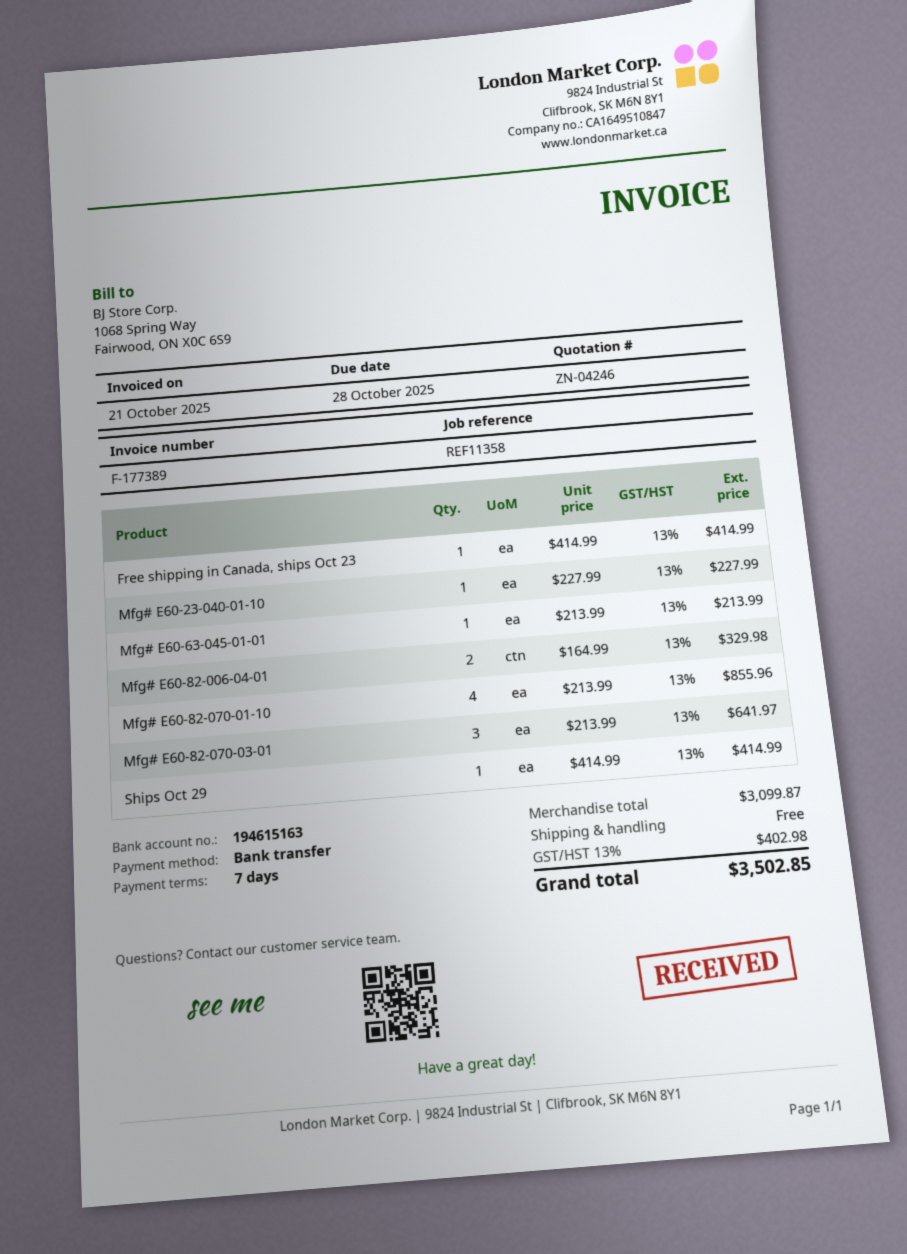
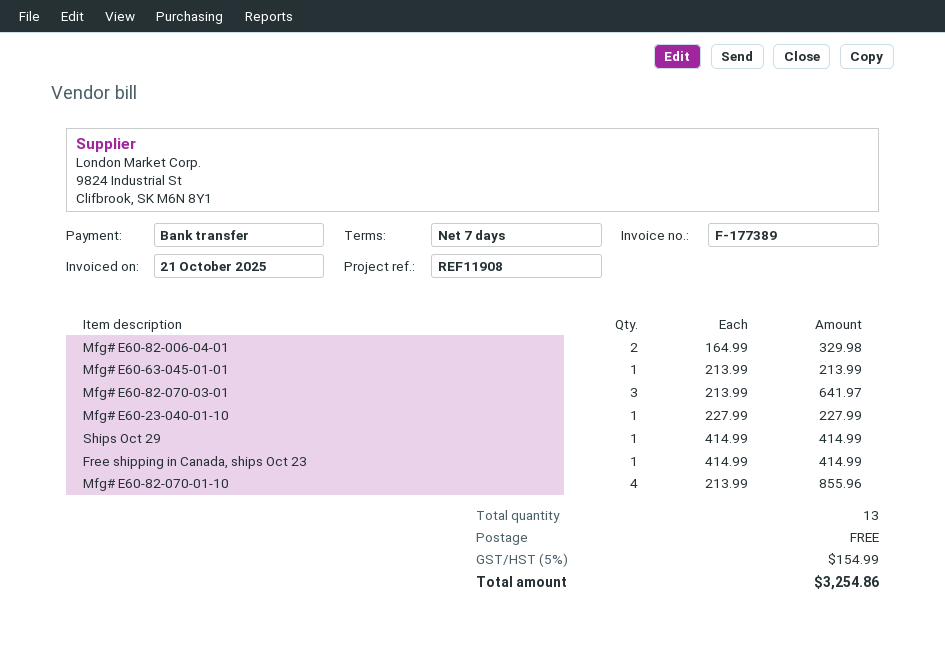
reference: REF11358 -> REF11908
tax: 13% = 402.98 -> 5% = 154.99
total: 3502.85 -> 3254.86

